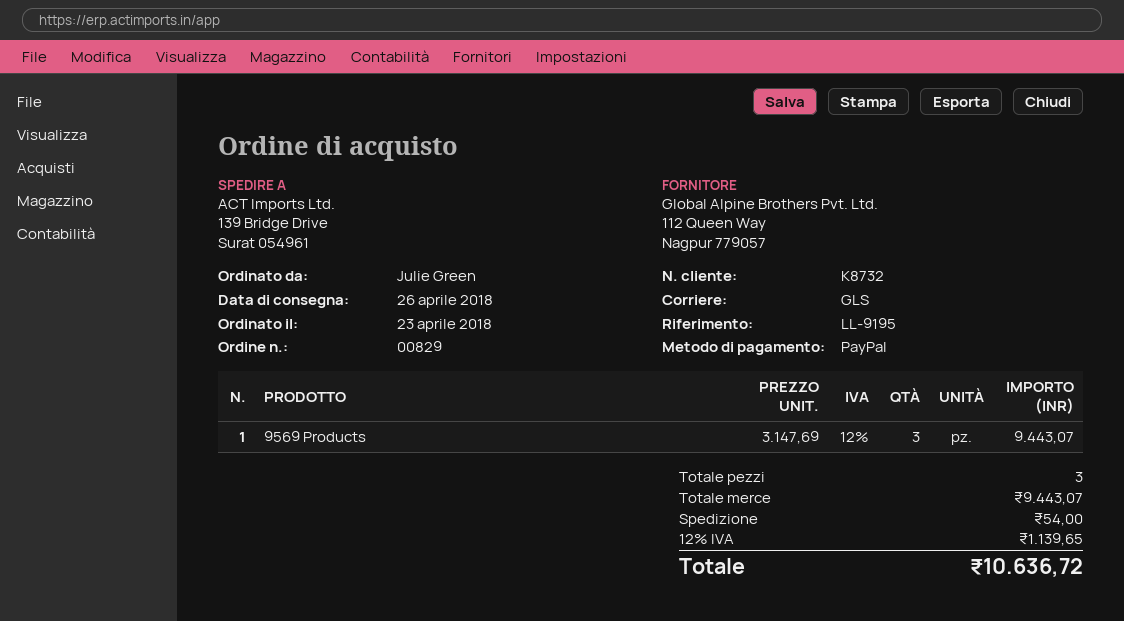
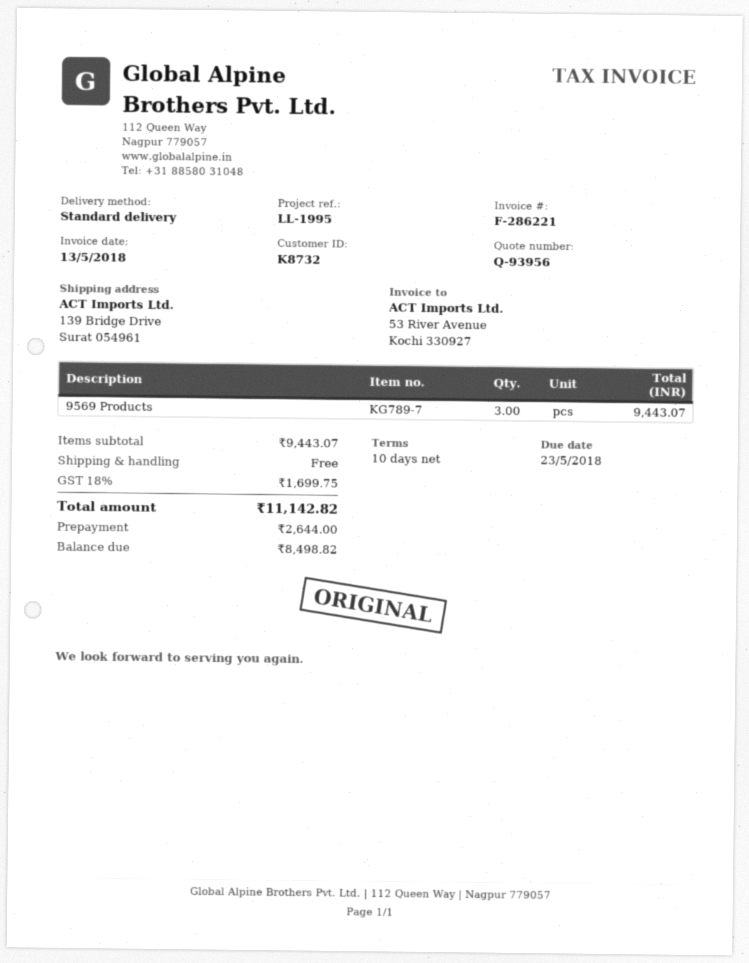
reference: LL-9195 -> LL-1995
shipping method: GLS -> standard
shipping: 54.00 -> 0.00
tax: 12% = 1139.65 -> 18% = 1699.75
total: 10636.72 -> 11142.82

